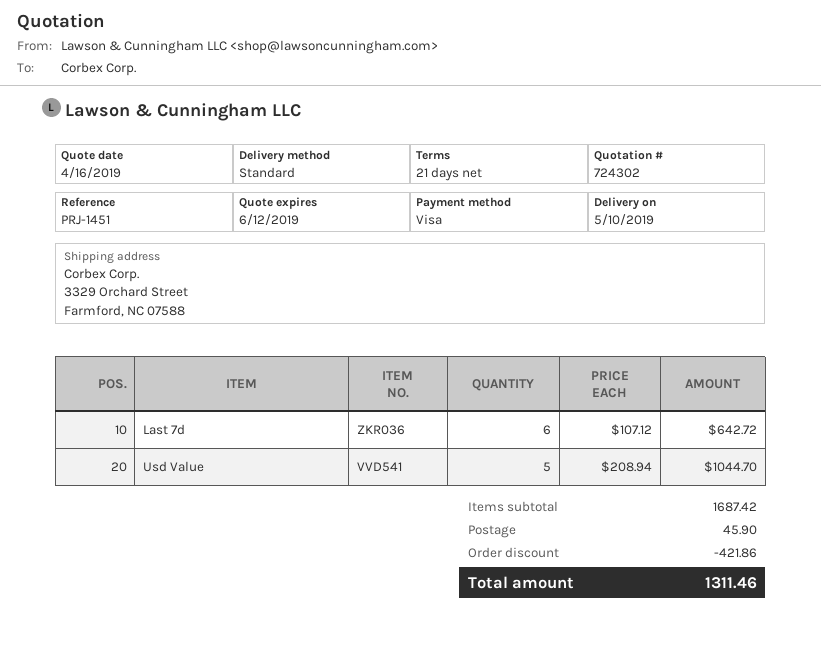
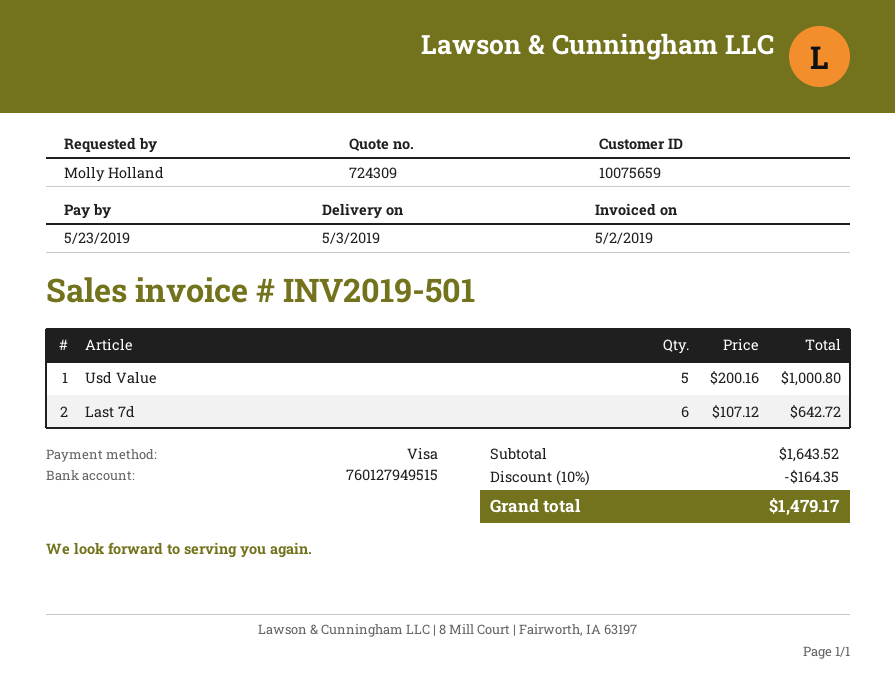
quote number: 724302 -> 724309
delivery date: 2019-05-10 -> 2019-05-03
Usd Value: 5 x 208.94 = 1044.70 -> 5 x 200.16 = 1000.80
subtotal: 1687.42 -> 1643.52
discount: 421.86 -> 164.35
shipping: 45.90 -> none
total: 1311.46 -> 1479.17

